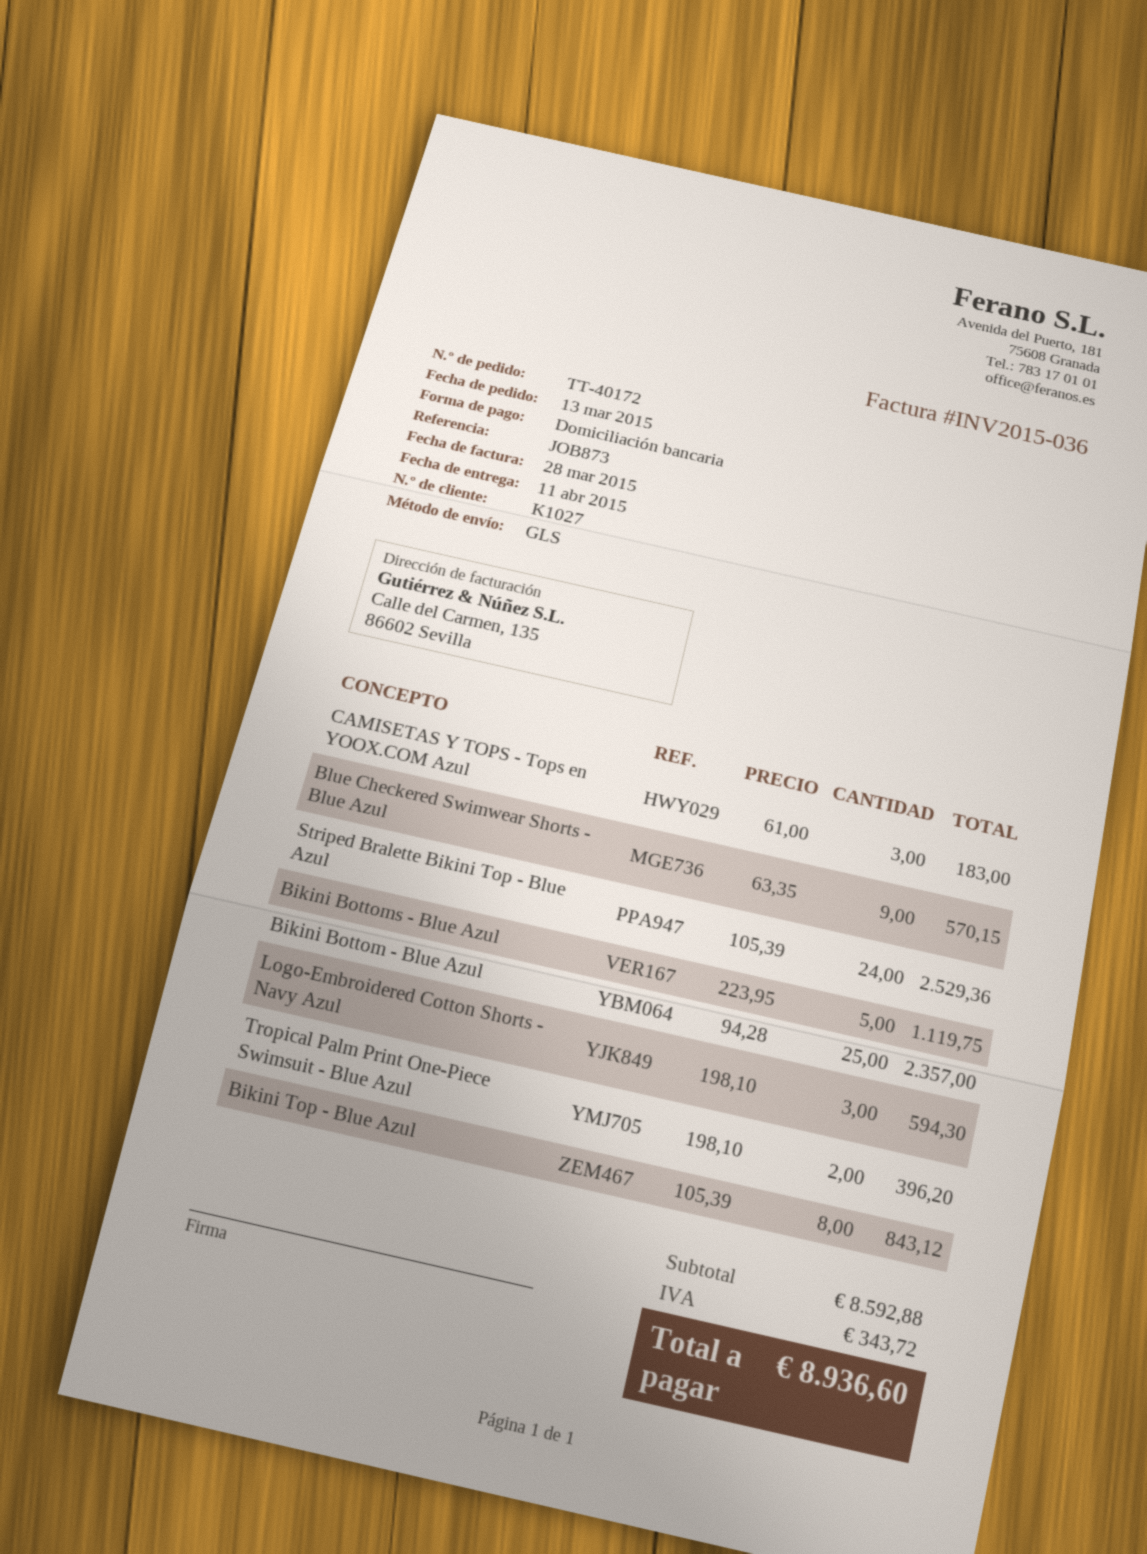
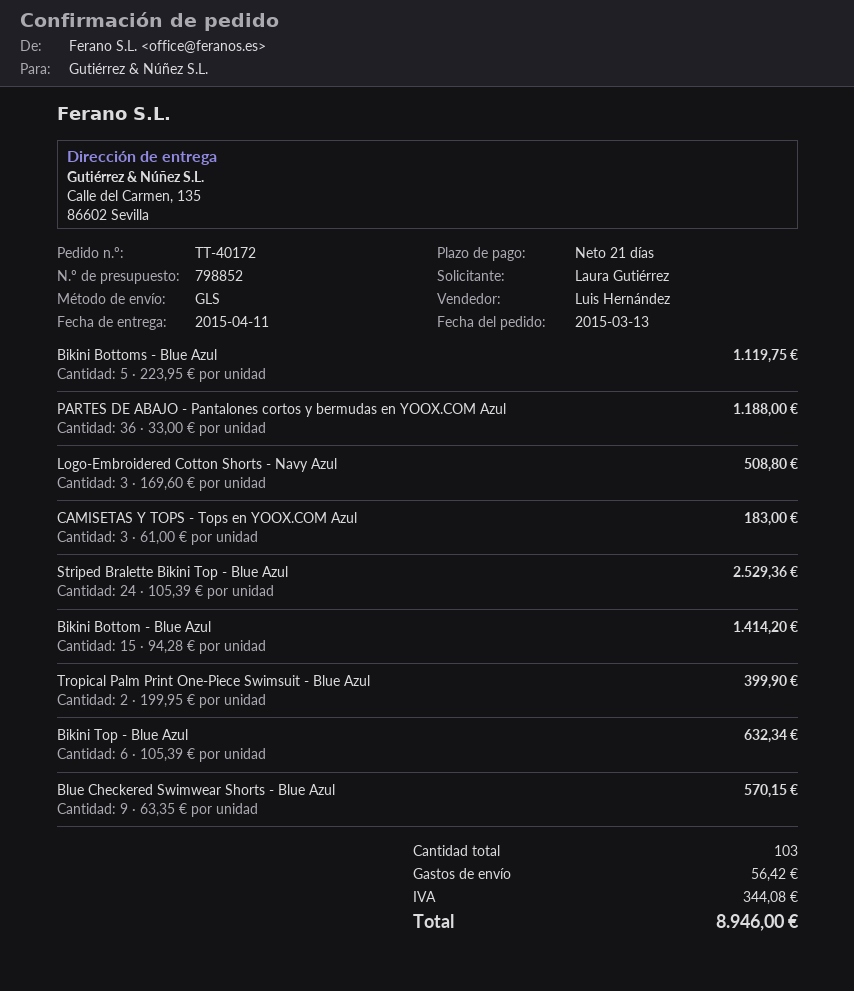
Bikini Bottom - Blue Azul: 25 x 94.28 = 2357.00 -> 15 x 94.28 = 1414.20
Logo-Embroidered Cotton Shorts - Navy Azul: 3 x 198.10 = 594.30 -> 3 x 169.60 = 508.80
Tropical Palm Print One-Piece Swimsuit - Blue Azul: 2 x 198.10 = 396.20 -> 2 x 199.95 = 399.90
Bikini Top - Blue Azul: 8 x 105.39 = 843.12 -> 6 x 105.39 = 632.34
PARTES DE ABAJO - Pantalones cortos y bermudas en YOOX.COM Azul: none -> 36 x 33.00 = 1188.00
shipping: none -> 56.42
tax: 343.72 -> 344.08
total: 8936.60 -> 8946.00

